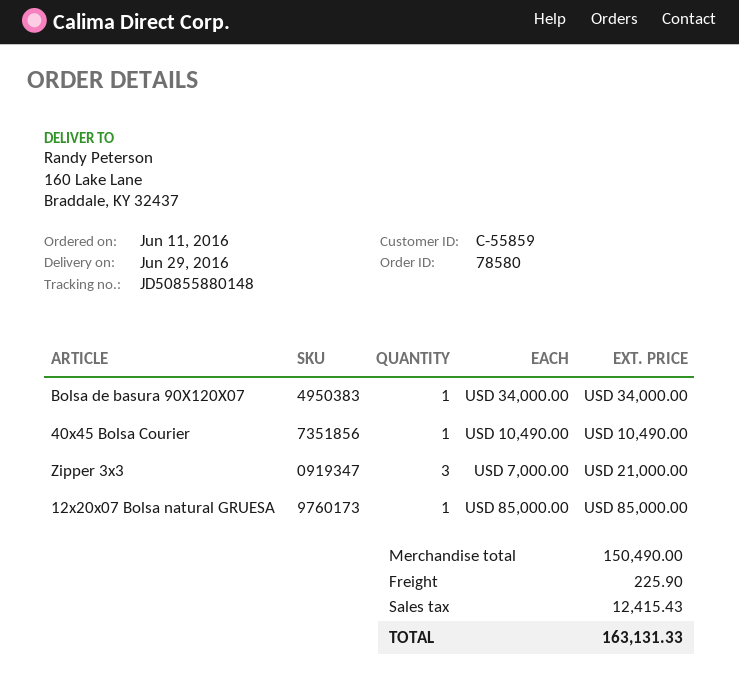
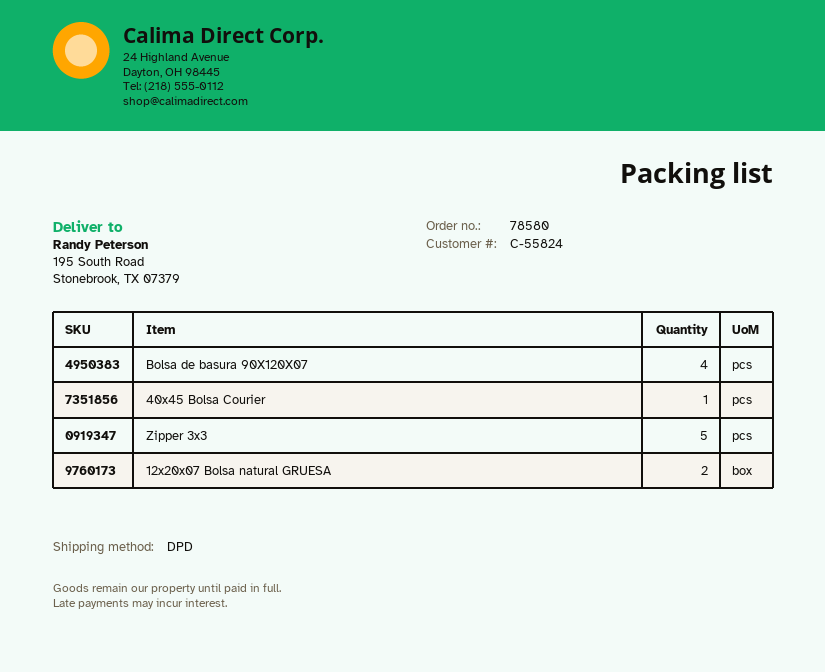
customer number: C-55859 -> C-55824
ship to: 160 Lake Lane, Braddale, KY 32437 -> 195 South Road, Stonebrook, TX 07379
Bolsa de basura 90X120X07: 1 -> 4
Zipper 3x3: 3 -> 5
12x20x07 Bolsa natural GRUESA: 1 -> 2

